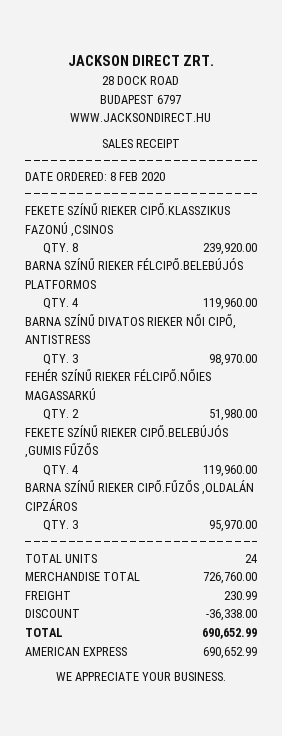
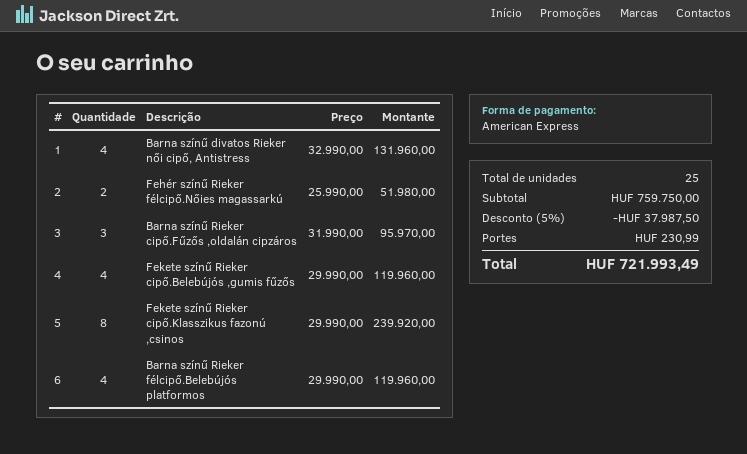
BARNA SZÍNŰ DIVATOS RIEKER NŐI CIPŐ, ANTISTRESS: 3 for 98970.00 -> 4 for 131960.00
total quantity: 24 -> 25
subtotal: 726760.00 -> 759750.00
discount: 36338.00 -> 37987.50
total: 690652.99 -> 721993.49

